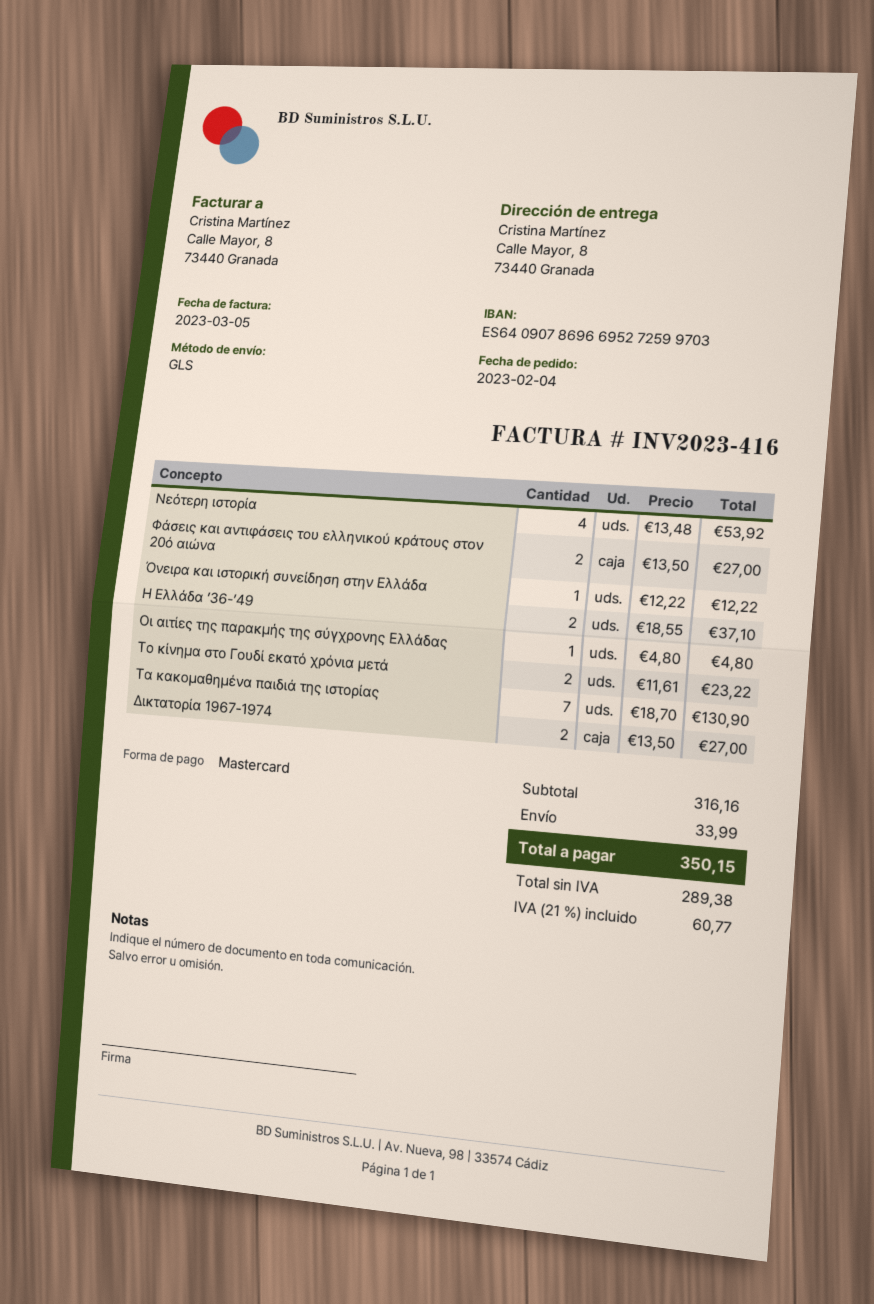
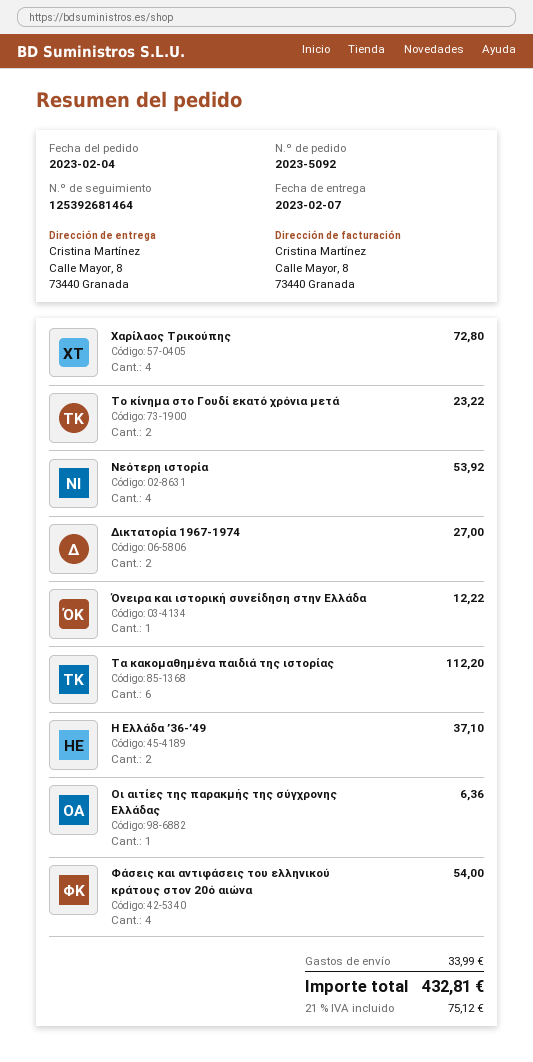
Φάσεις και αντιφάσεις του ελληνικού κράτους στον 20ό αιώνα: 2 for 27.00 -> 4 for 54.00
Οι αιτίες της παρακμής της σύγχρονης Ελλάδας: 1 for 4.80 -> 1 for 6.36
Τα κακομαθημένα παιδιά της ιστορίας: 7 for 130.90 -> 6 for 112.20
Χαρίλαος Τρικούπης: none -> 4 for 72.80
tax: 21% = 60.77 -> 21% = 75.12
total: 350.15 -> 432.81

